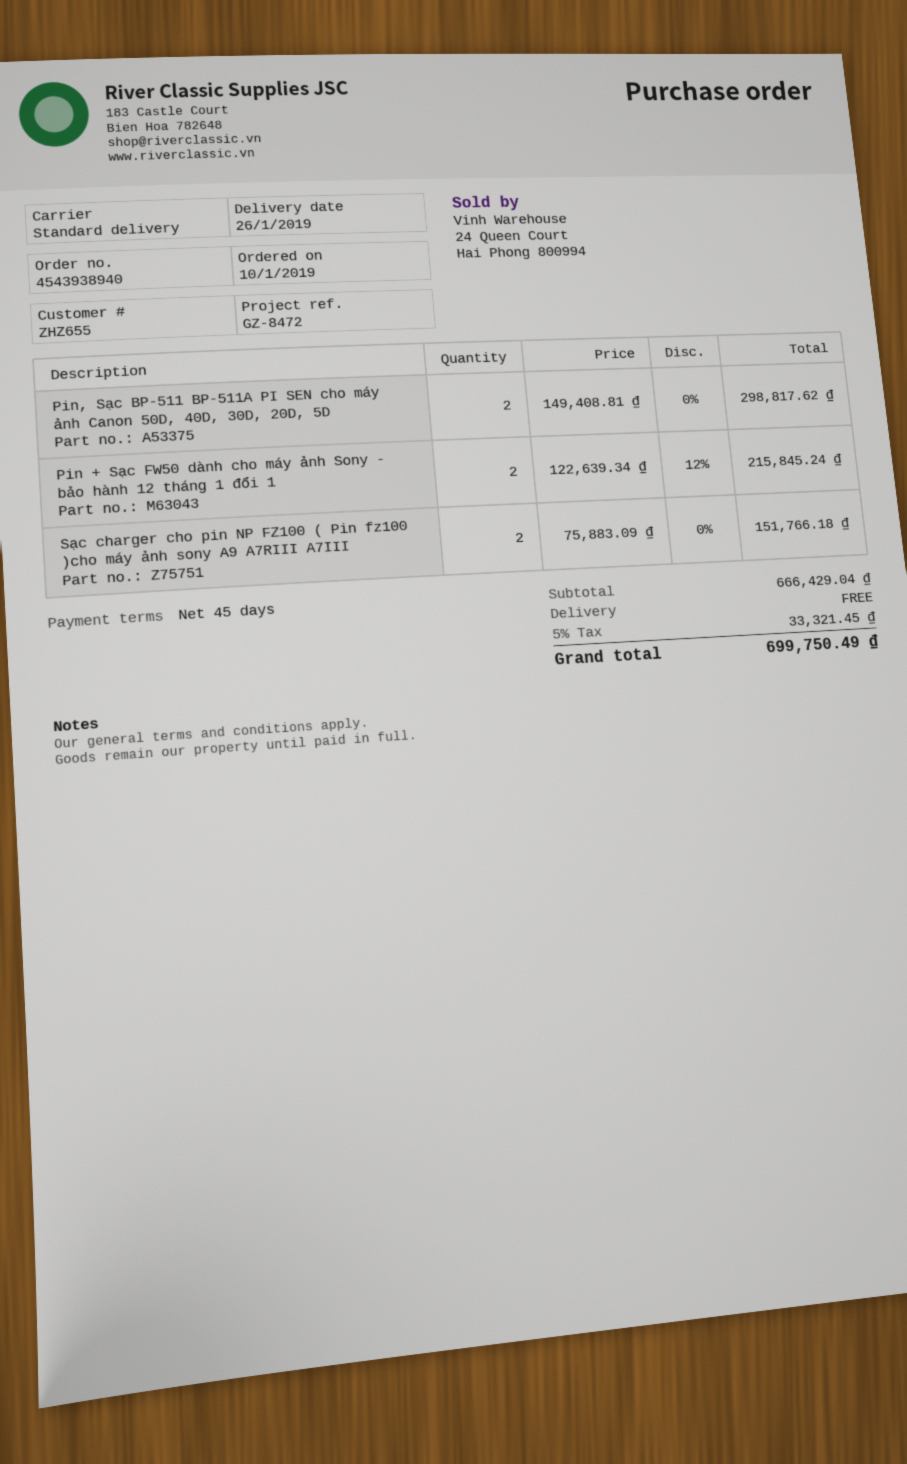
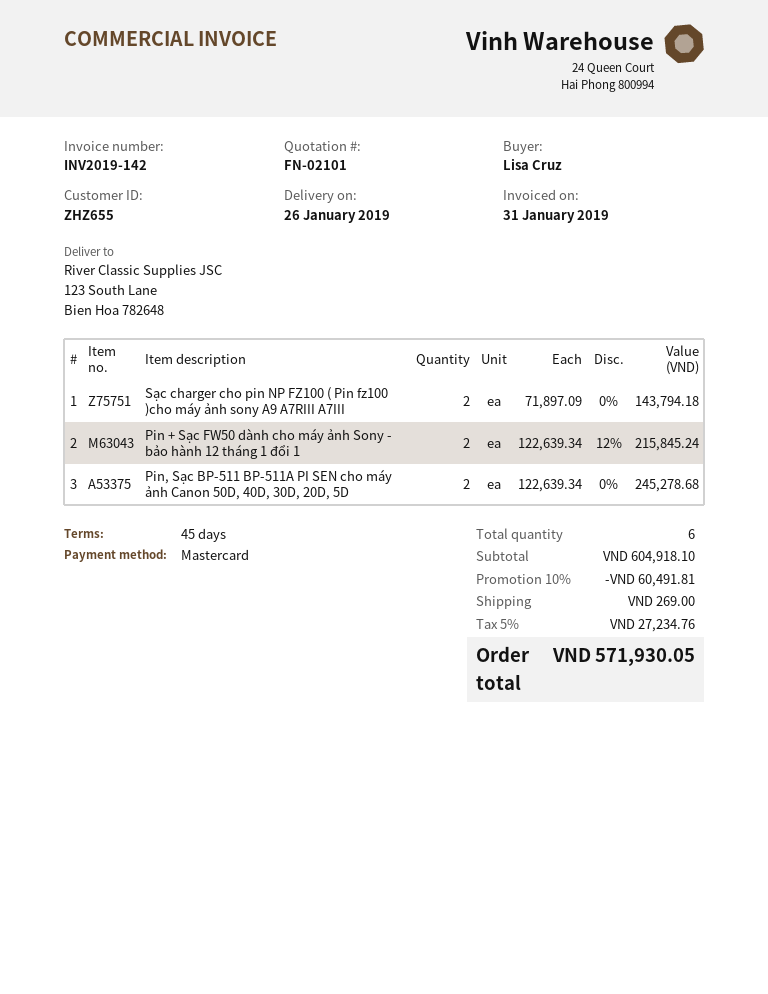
Pin, Sạc BP-511 BP-511A PI SEN cho máy ảnh Canon 50D, 40D, 30D, 20D, 5D: 2 x 149408.81 = 298817.62 -> 2 x 122639.34 = 245278.68
Sạc charger cho pin NP FZ100 ( Pin fz100 )cho máy ảnh sony A9 A7RIII A7III: 2 x 75883.09 = 151766.18 -> 2 x 71897.09 = 143794.18
subtotal: 666429.04 -> 604918.10
discount: none -> 10% = 60491.81
shipping: 0.00 -> 269.00
tax: 5% = 33321.45 -> 5% = 27234.76
total: 699750.49 -> 571930.05

